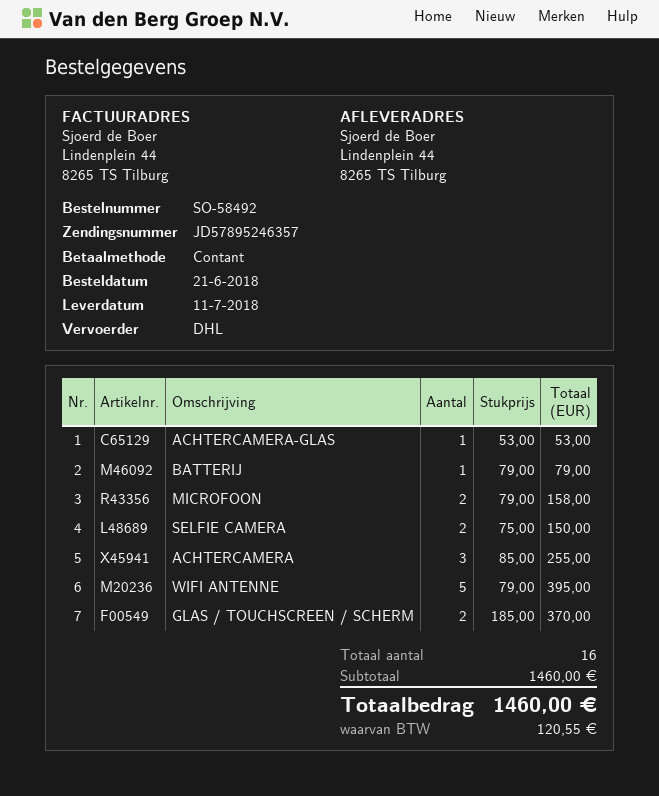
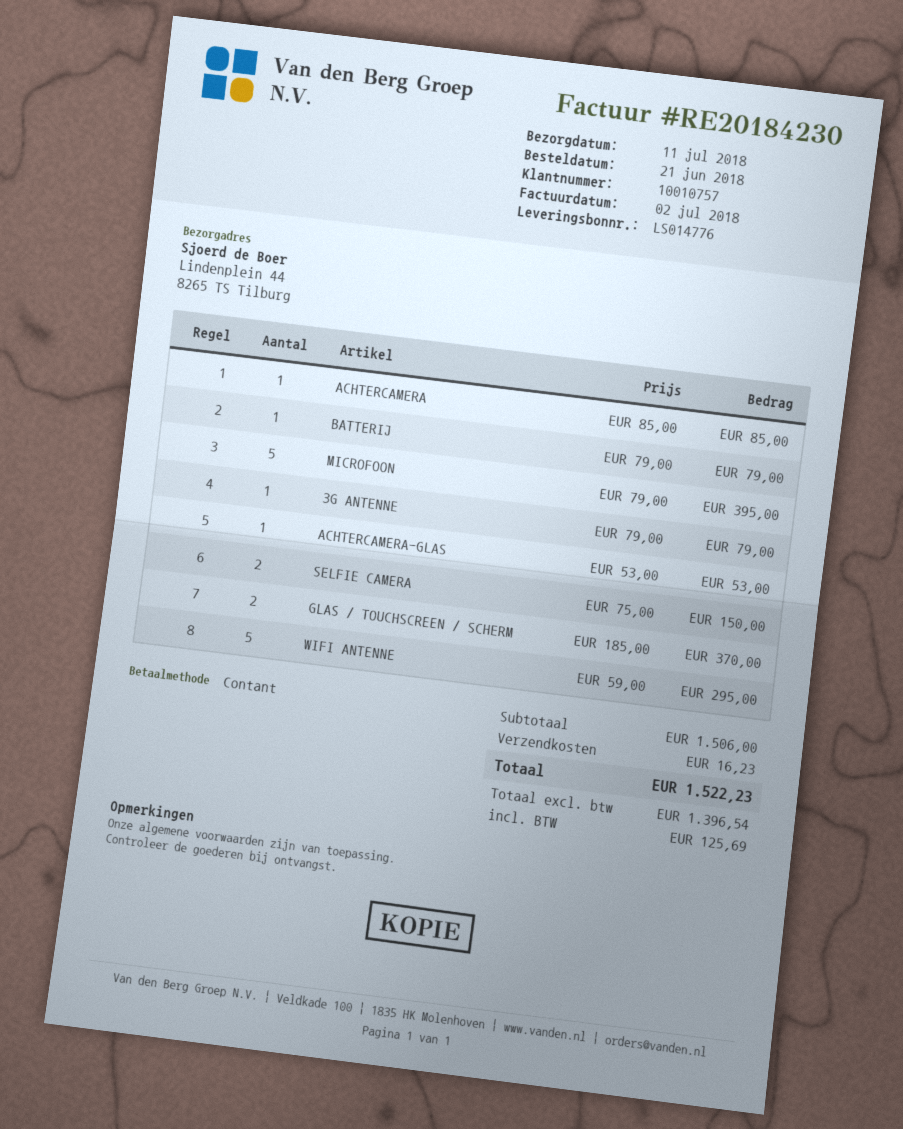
MICROFOON: 2 x 79.00 = 158.00 -> 5 x 79.00 = 395.00
ACHTERCAMERA: 3 x 85.00 = 255.00 -> 1 x 85.00 = 85.00
WIFI ANTENNE: 5 x 79.00 = 395.00 -> 5 x 59.00 = 295.00
3G ANTENNE: none -> 1 x 79.00 = 79.00
subtotal: 1460.00 -> 1506.00
shipping: none -> 16.23
tax: 120.55 -> 125.69
total: 1460.00 -> 1522.23

